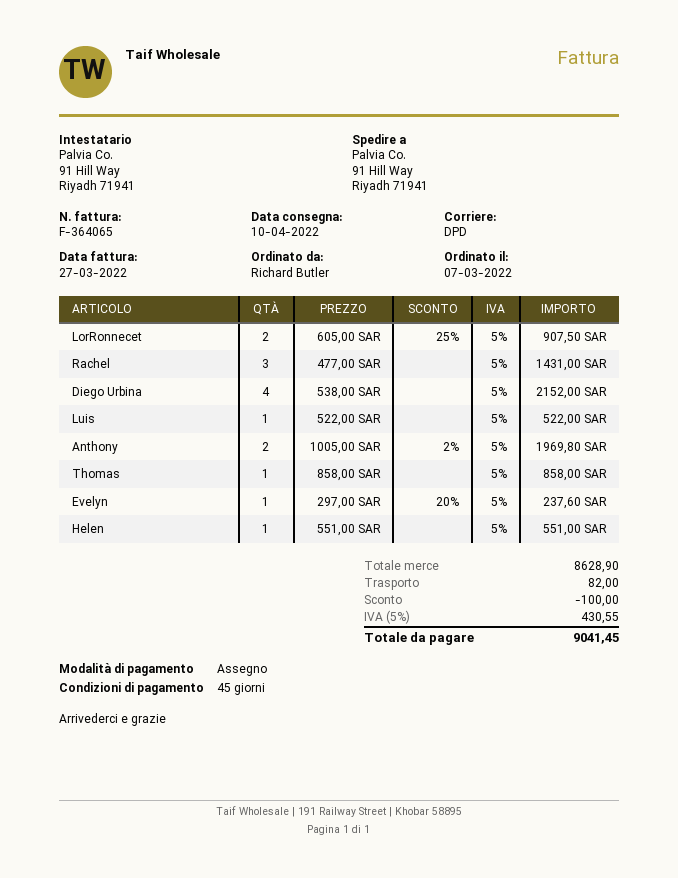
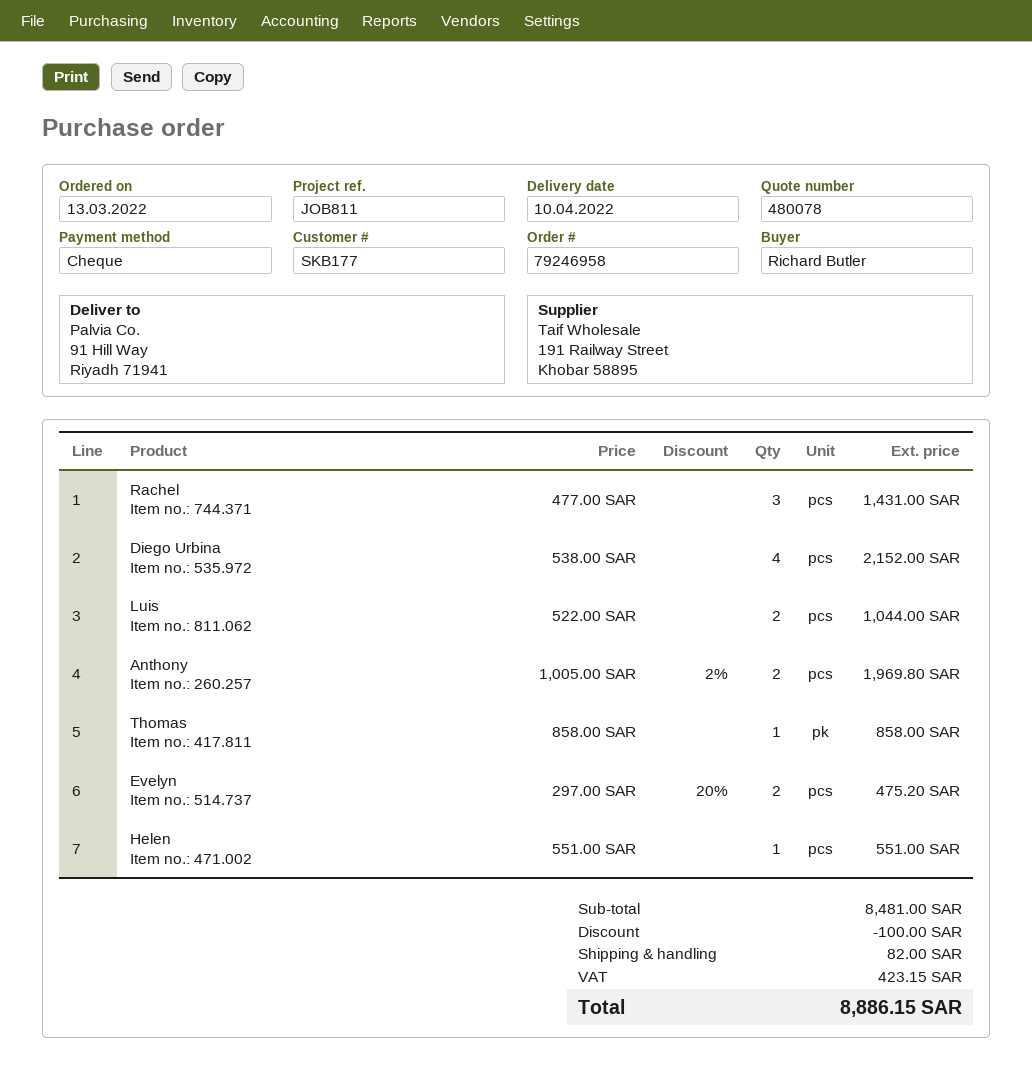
order date: 2022-03-07 -> 2022-03-13
LorRonnecet: 2 x 605.00 - 25% = 907.50 -> none
Luis: 1 x 522.00 = 522.00 -> 2 x 522.00 = 1044.00
Evelyn: 1 x 297.00 - 20% = 237.60 -> 2 x 297.00 - 20% = 475.20
subtotal: 8628.90 -> 8481.00
tax: 430.55 -> 423.15
total: 9041.45 -> 8886.15

